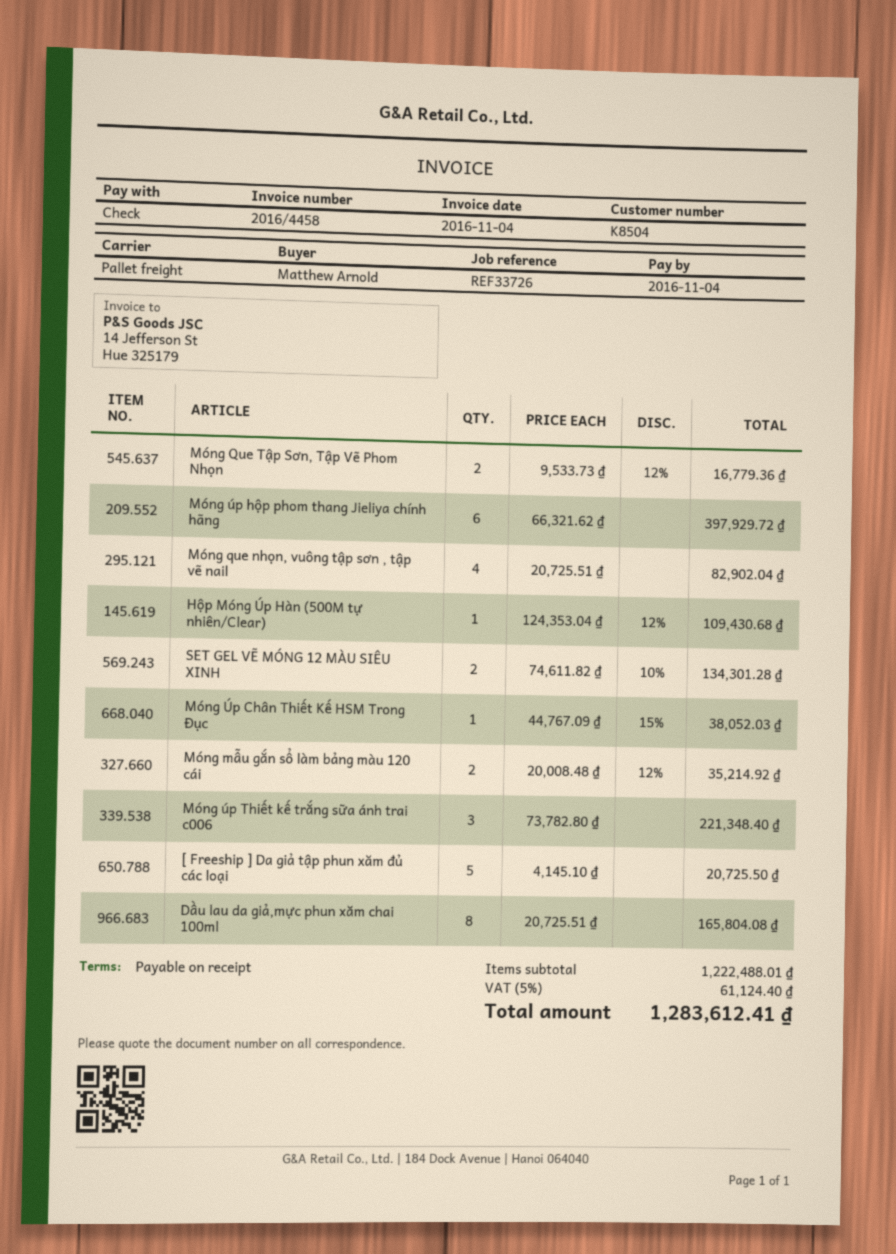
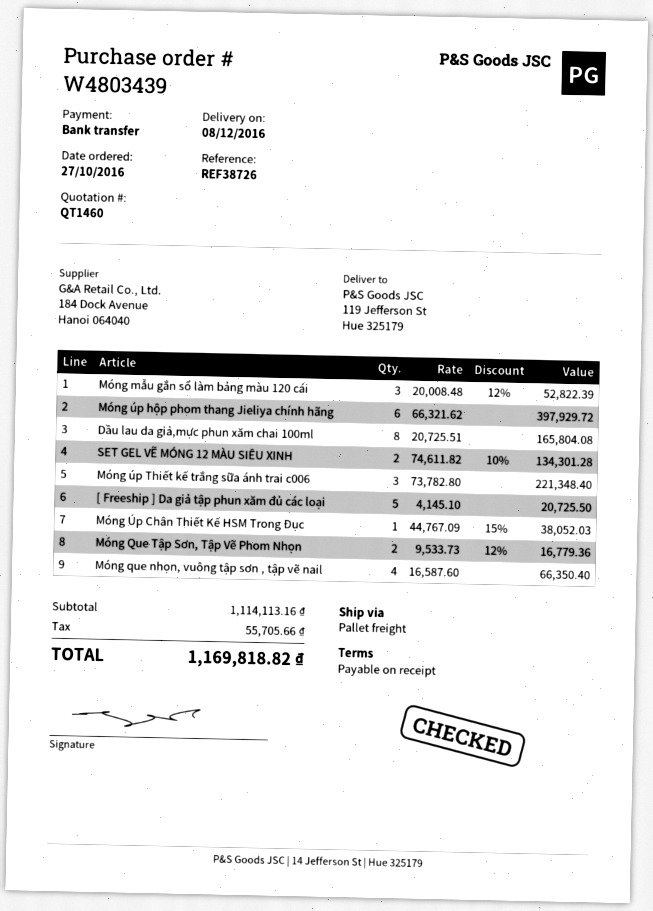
reference: REF33726 -> REF38726
payment method: cheque -> bank transfer
Móng que nhọn, vuông tập sơn , tập vẽ nail: 4 x 20725.51 = 82902.04 -> 4 x 16587.60 = 66350.40
Hộp Móng Úp Hàn (500M tự nhiên/Clear): 1 x 124353.04 - 12% = 109430.68 -> none
Móng mẫu gắn sổ làm bảng màu 120 cái: 2 x 20008.48 - 12% = 35214.92 -> 3 x 20008.48 - 12% = 52822.39
subtotal: 1222488.01 -> 1114113.16
tax: 61124.40 -> 55705.66
total: 1283612.41 -> 1169818.82

